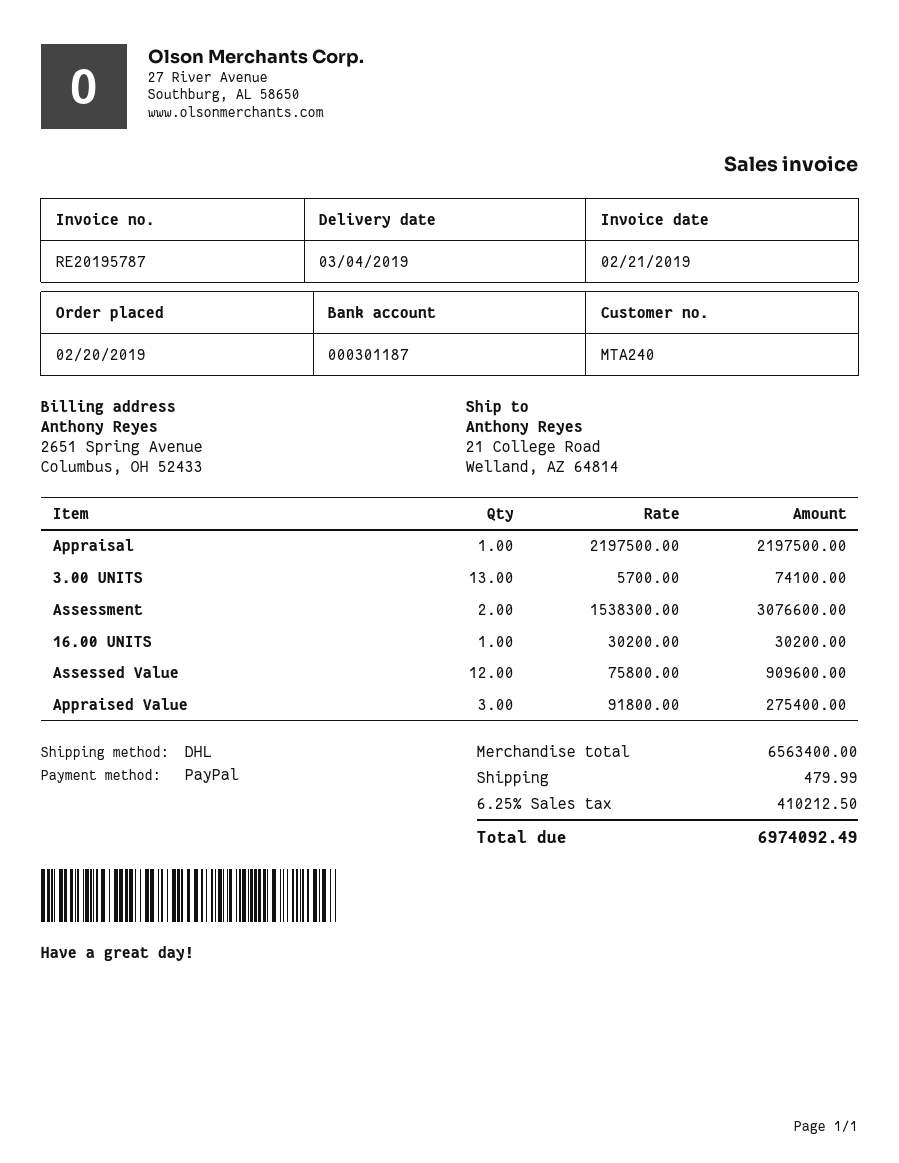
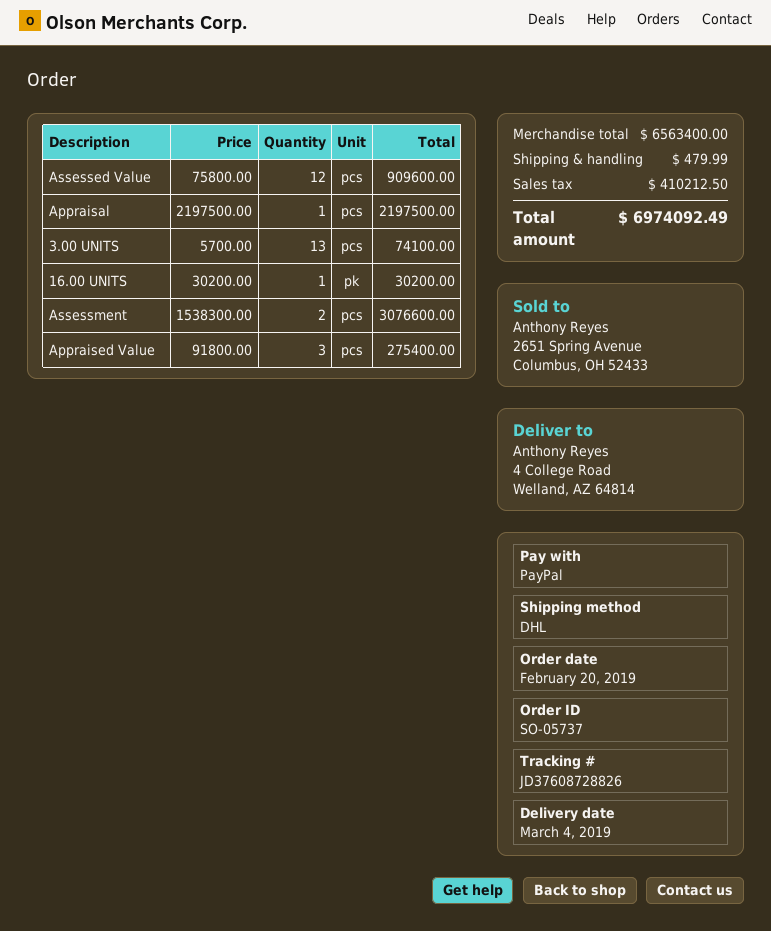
ship to: 21 College Road, Welland, AZ 64814 -> 4 College Road, Welland, AZ 64814

